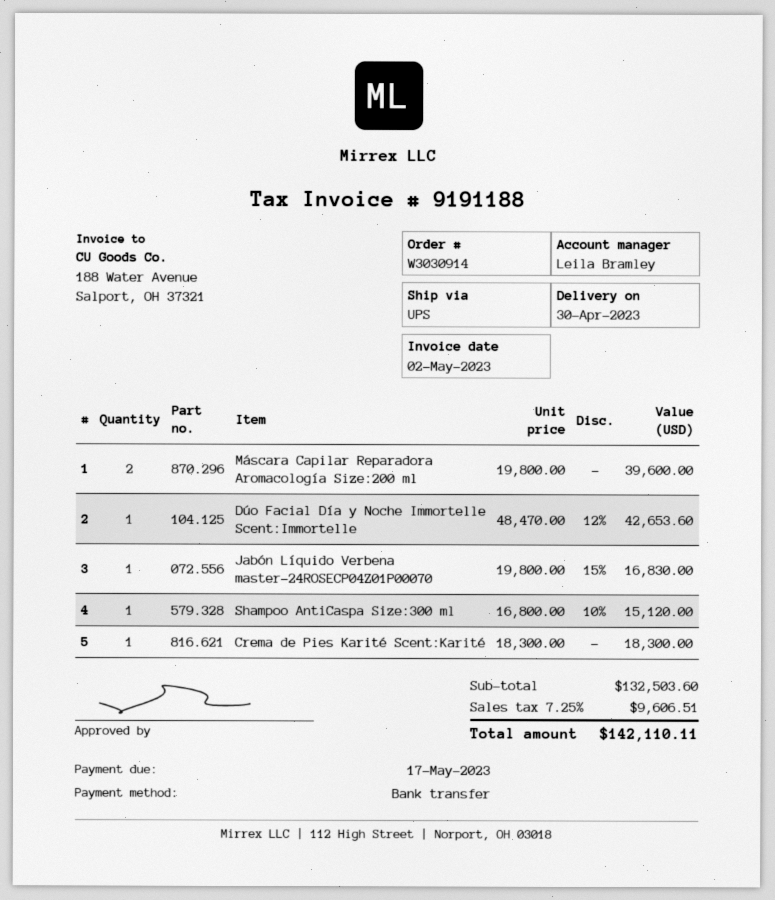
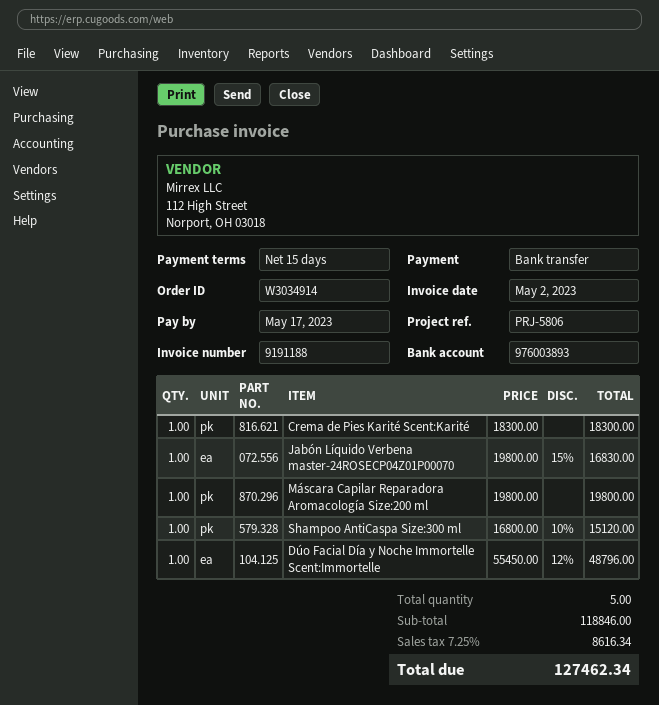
order number: W3030914 -> W3034914
Máscara Capilar Reparadora Aromacología Size:200 ml: 2 x 19800.00 = 39600.00 -> 1 x 19800.00 = 19800.00
Dúo Facial Día y Noche Immortelle Scent:Immortelle: 1 x 48470.00 - 12% = 42653.60 -> 1 x 55450.00 - 12% = 48796.00
subtotal: 132503.60 -> 118846.00
tax: 7.25% = 9606.51 -> 7.25% = 8616.34
total: 142110.11 -> 127462.34

